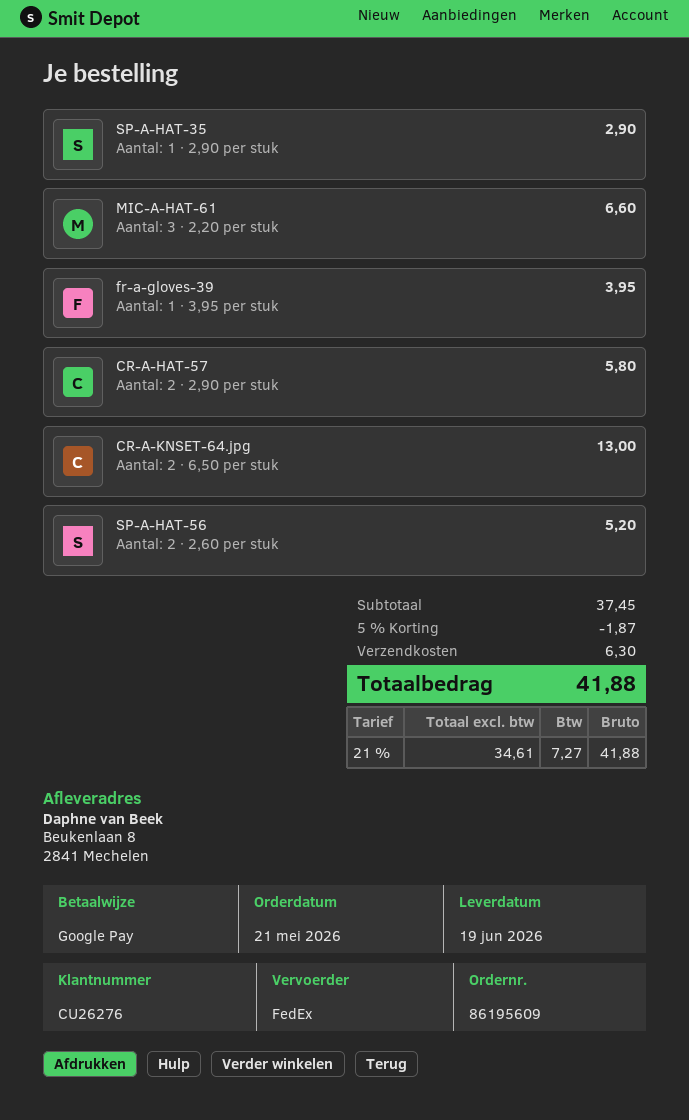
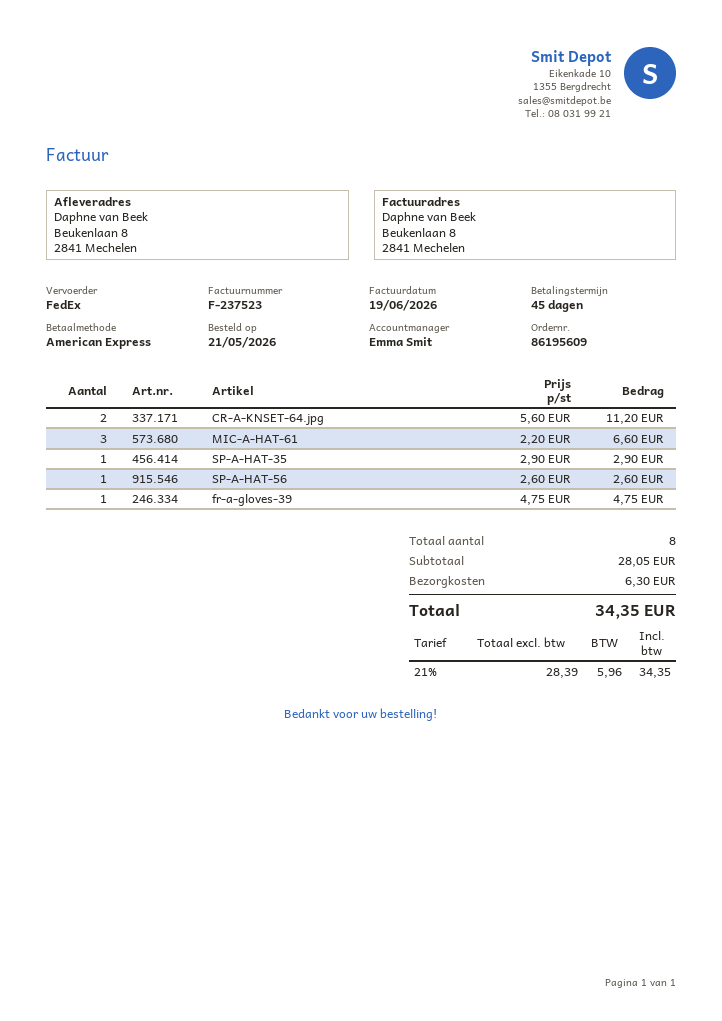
payment method: Google Pay -> American Express
fr-a-gloves-39: 1 x 3.95 = 3.95 -> 1 x 4.75 = 4.75
CR-A-HAT-57: 2 x 2.90 = 5.80 -> none
CR-A-KNSET-64.jpg: 2 x 6.50 = 13.00 -> 2 x 5.60 = 11.20
SP-A-HAT-56: 2 x 2.60 = 5.20 -> 1 x 2.60 = 2.60
subtotal: 37.45 -> 28.05
discount: 5% = 1.87 -> none
net: 34.61 -> 28.39
tax: 21% = 7.27 -> 21% = 5.96
total: 41.88 -> 34.35

